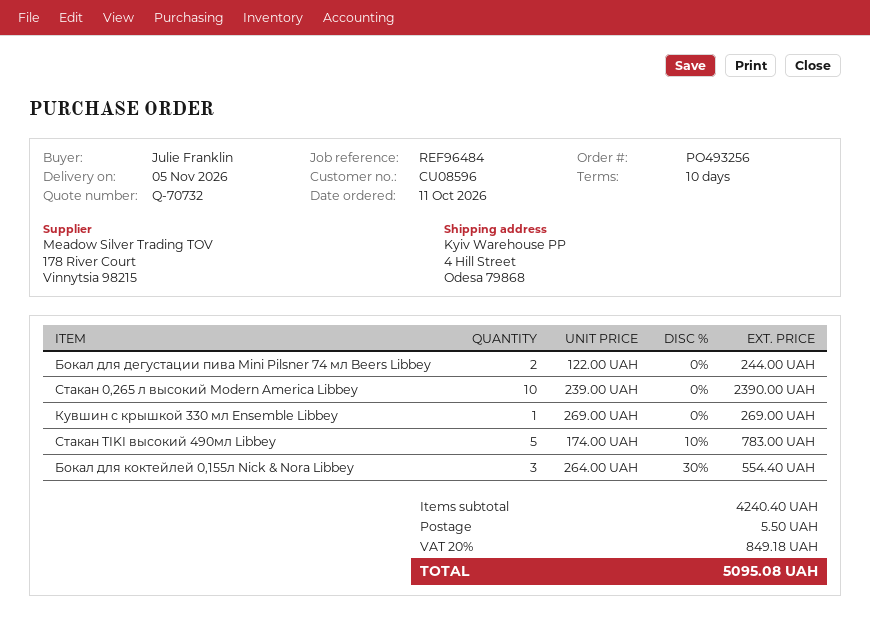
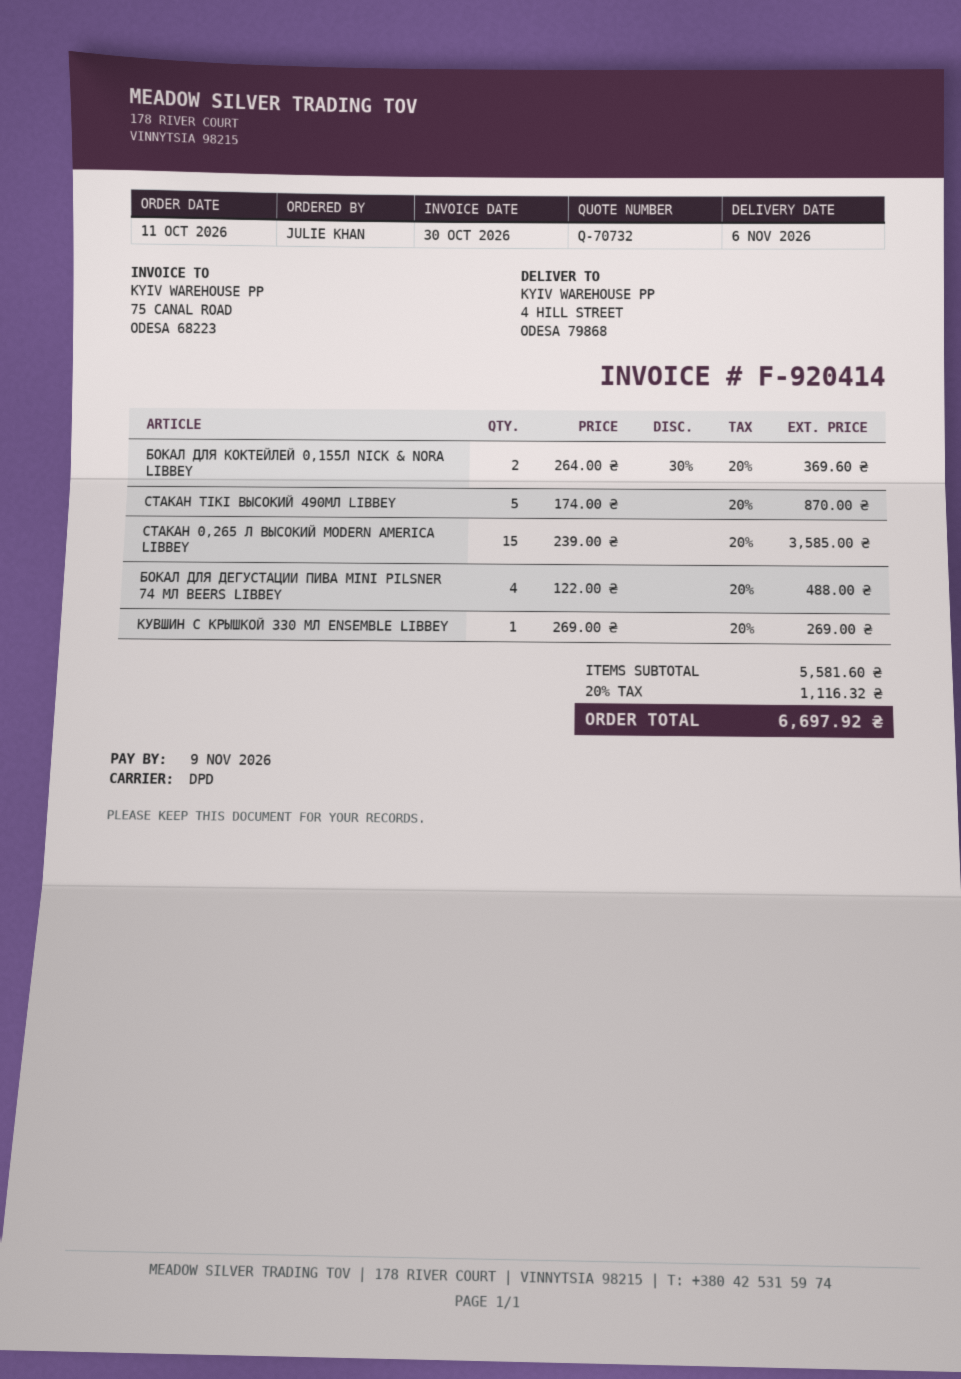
delivery date: 2026-11-05 -> 2026-11-06
ordered by: Julie Franklin -> JULIE KHAN
Бокал для дегустации пива Mini Pilsner 74 мл Beers Libbey: 2 x 122.00 = 244.00 -> 4 x 122.00 = 488.00
Стакан 0,265 л высокий Modern America Libbey: 10 x 239.00 = 2390.00 -> 15 x 239.00 = 3585.00
Стакан TIKI высокий 490мл Libbey: 5 x 174.00 - 10% = 783.00 -> 5 x 174.00 = 870.00
Бокал для коктейлей 0,155л Nick & Nora Libbey: 3 x 264.00 - 30% = 554.40 -> 2 x 264.00 - 30% = 369.60
subtotal: 4240.40 -> 5581.60
shipping: 5.50 -> none
tax: 20% = 849.18 -> 20% = 1116.32
total: 5095.08 -> 6697.92

